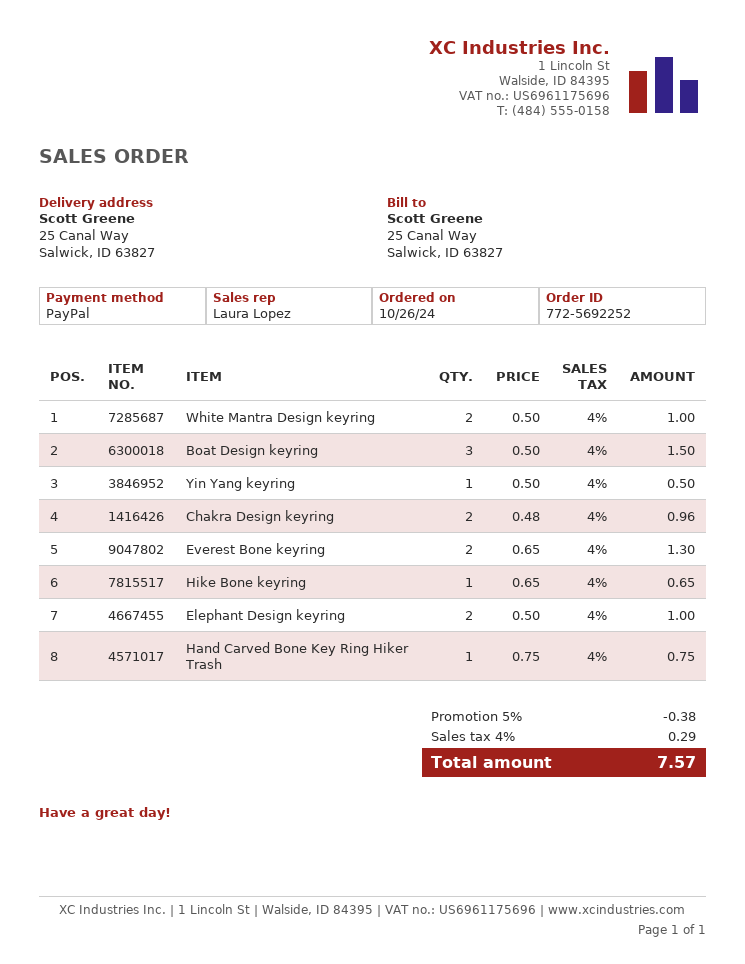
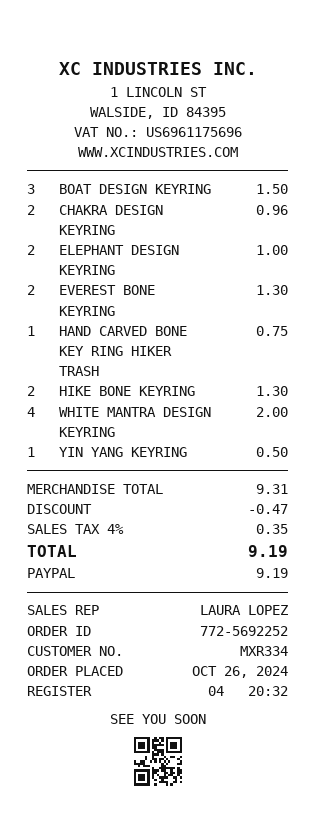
White Mantra Design keyring: 2 for 1.00 -> 4 for 2.00
Hike Bone keyring: 1 for 0.65 -> 2 for 1.30
discount: 0.38 -> 0.47
tax: 4% = 0.29 -> 4% = 0.35
total: 7.57 -> 9.19

